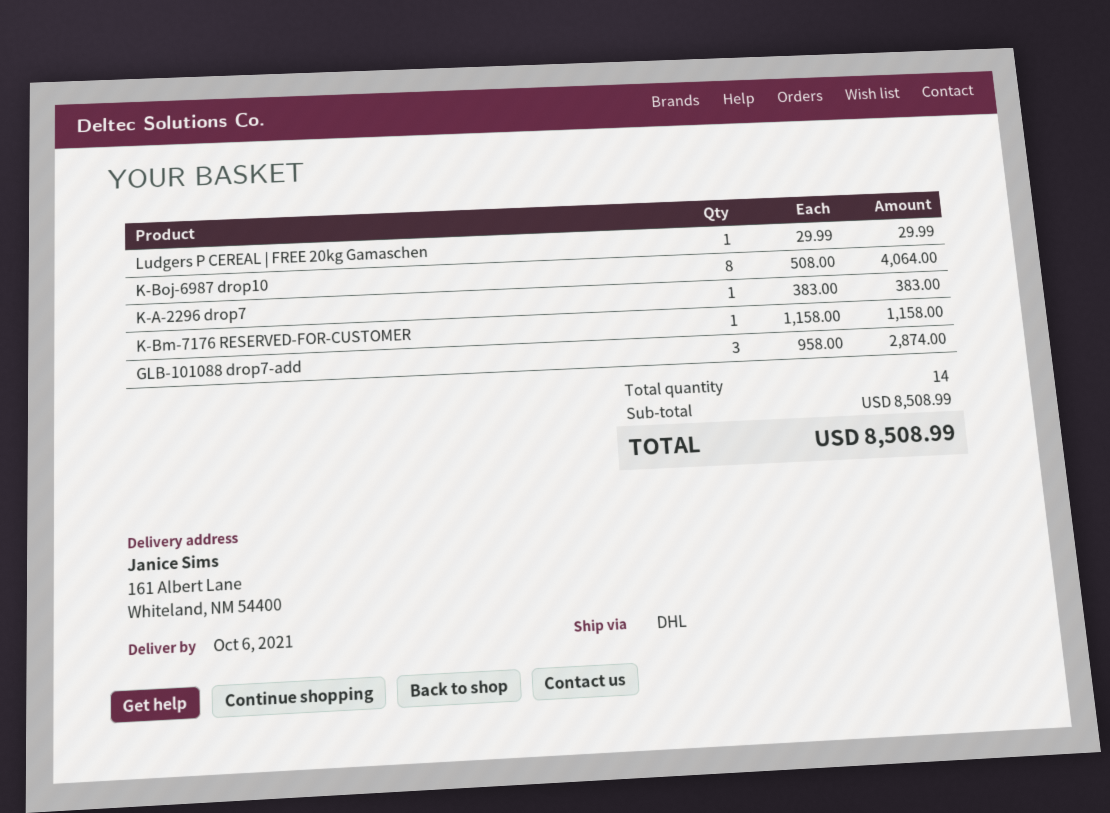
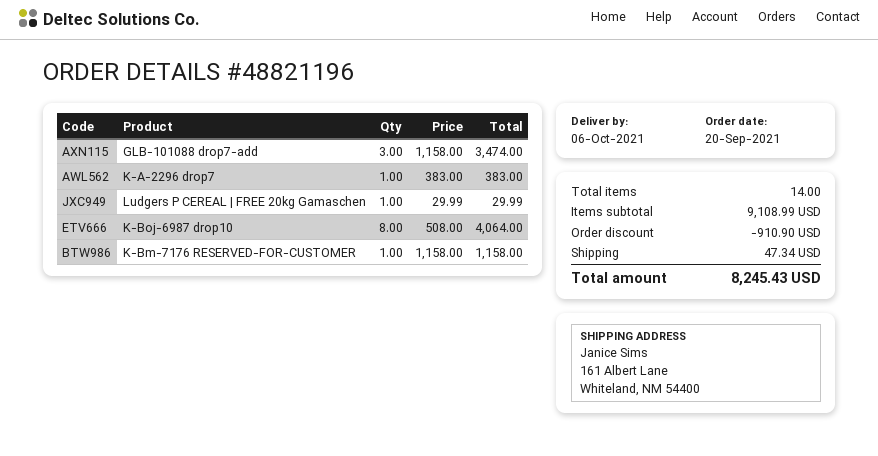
GLB-101088 drop7-add: 3 x 958.00 = 2874.00 -> 3 x 1158.00 = 3474.00
subtotal: 8508.99 -> 9108.99
discount: none -> 910.90
shipping: none -> 47.34
total: 8508.99 -> 8245.43

